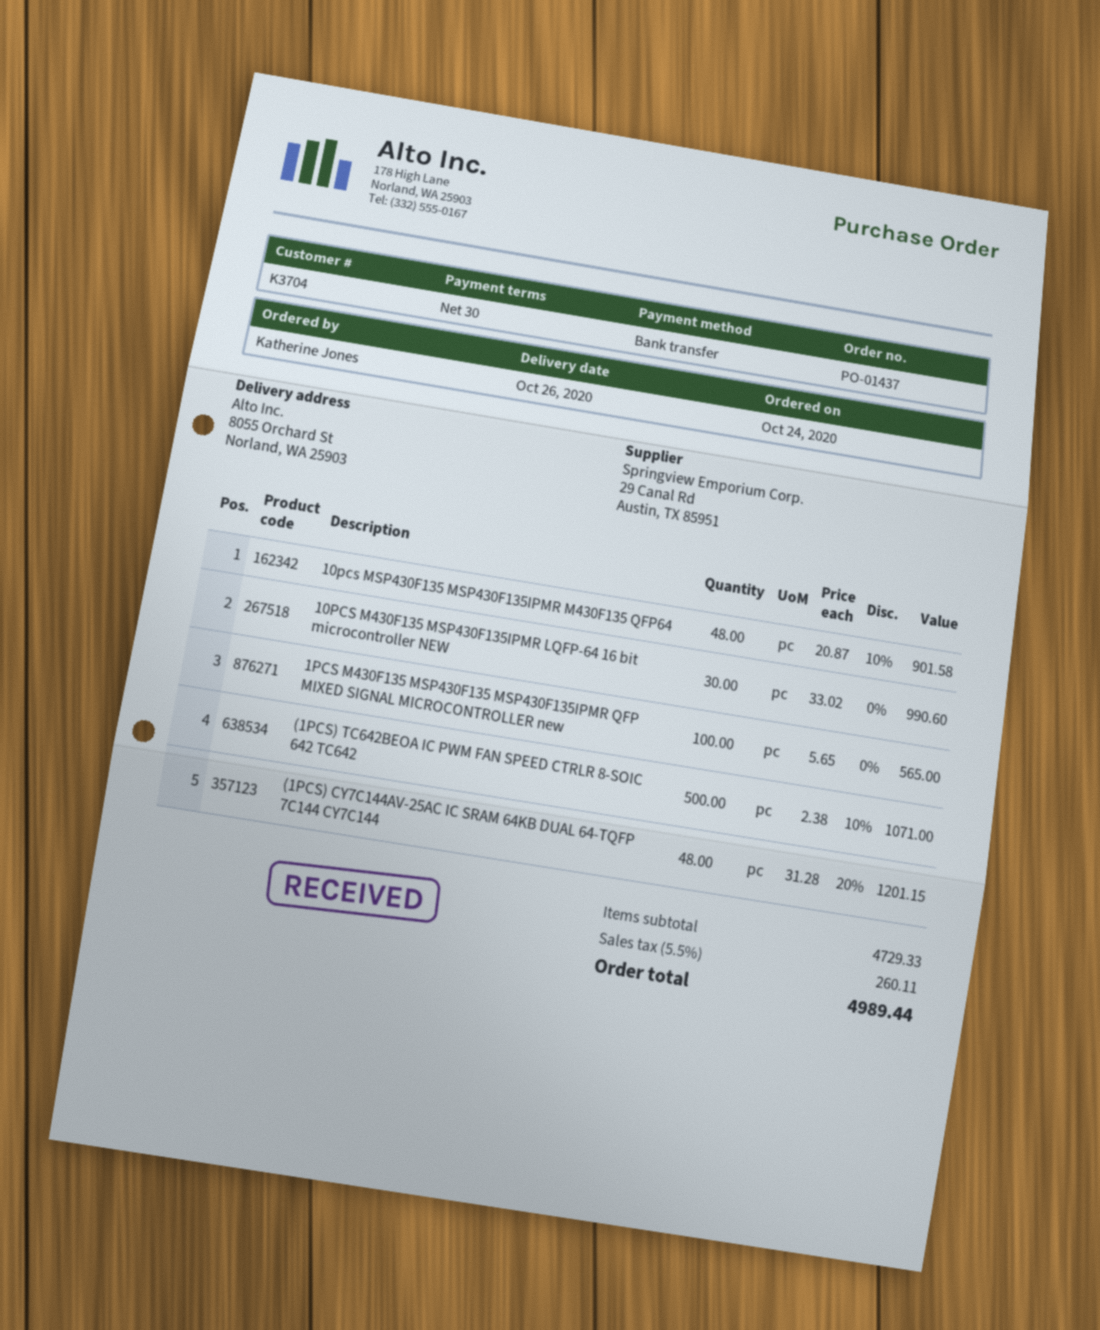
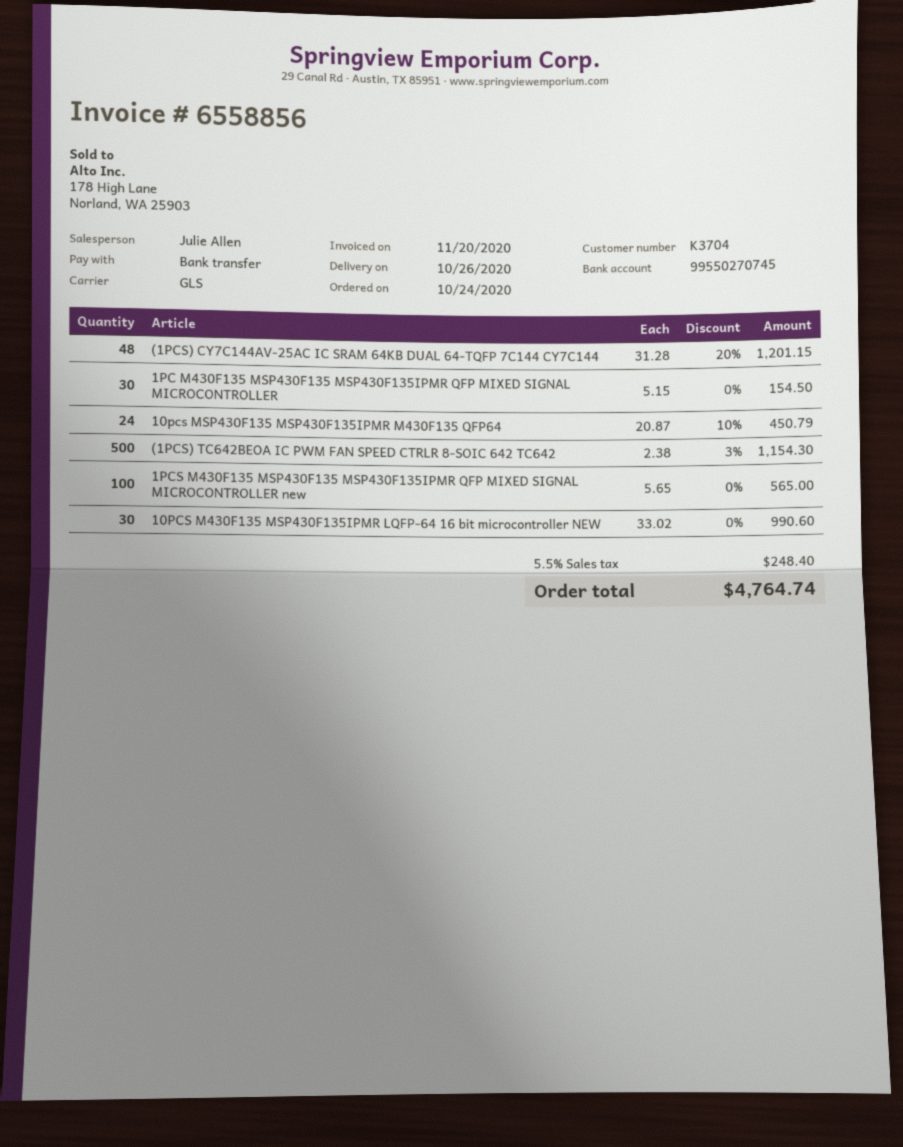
10pcs MSP430F135 MSP430F135IPMR M430F135 QFP64: 48 x 20.87 - 10% = 901.58 -> 24 x 20.87 - 10% = 450.79
(1PCS) TC642BEOA IC PWM FAN SPEED CTRLR 8-SOIC 642 TC642: 500 x 2.38 - 10% = 1071.00 -> 500 x 2.38 - 3% = 1154.30
1PC M430F135 MSP430F135 MSP430F135IPMR QFP MIXED SIGNAL MICROCONTROLLER: none -> 30 x 5.15 = 154.50
tax: 5.5% = 260.11 -> 5.5% = 248.40
total: 4989.44 -> 4764.74

